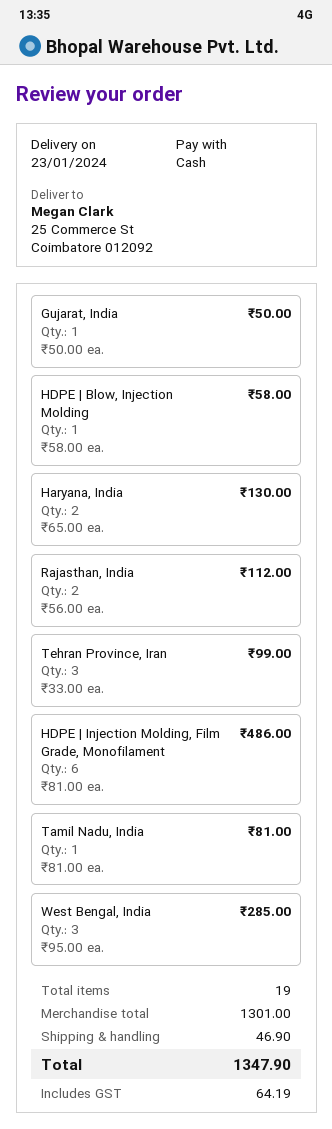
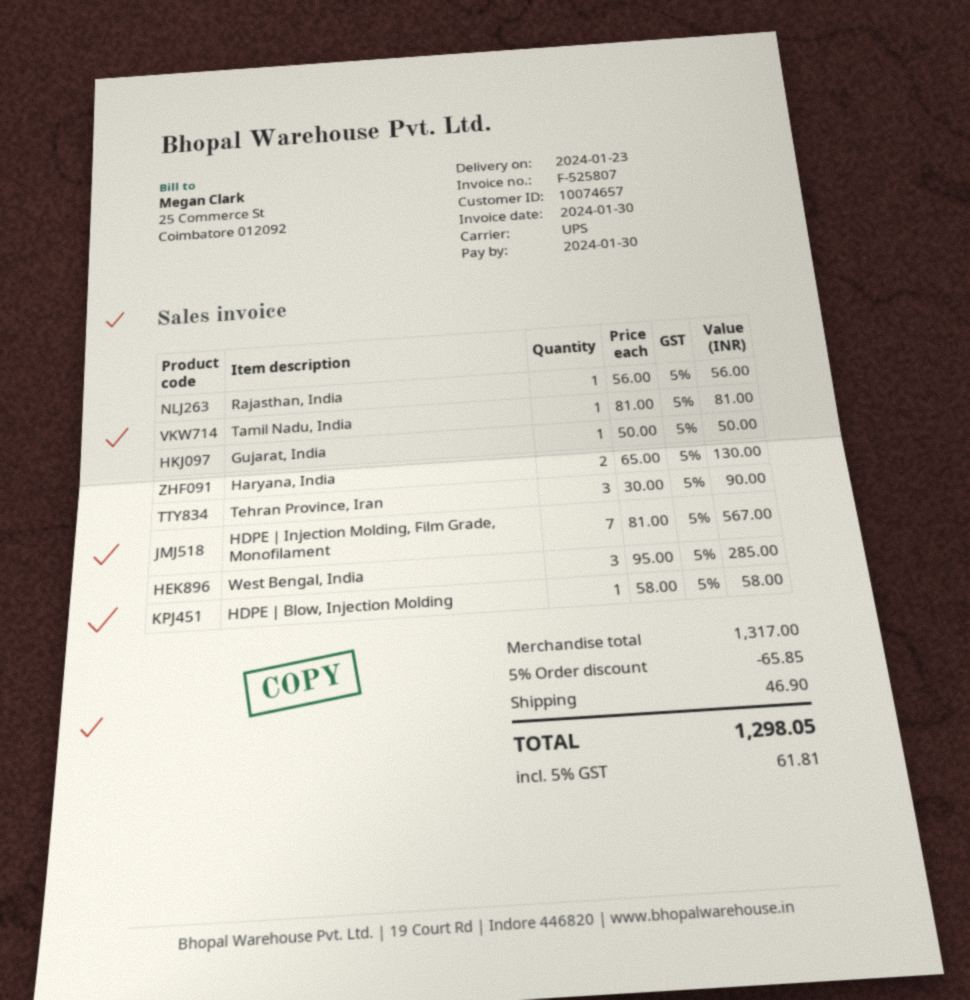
Rajasthan, India: 2 x 56.00 = 112.00 -> 1 x 56.00 = 56.00
Tehran Province, Iran: 3 x 33.00 = 99.00 -> 3 x 30.00 = 90.00
HDPE | Injection Molding, Film Grade, Monofilament: 6 x 81.00 = 486.00 -> 7 x 81.00 = 567.00
subtotal: 1301.00 -> 1317.00
discount: none -> 5% = 65.85
tax: 64.19 -> 61.81
total: 1347.90 -> 1298.05

